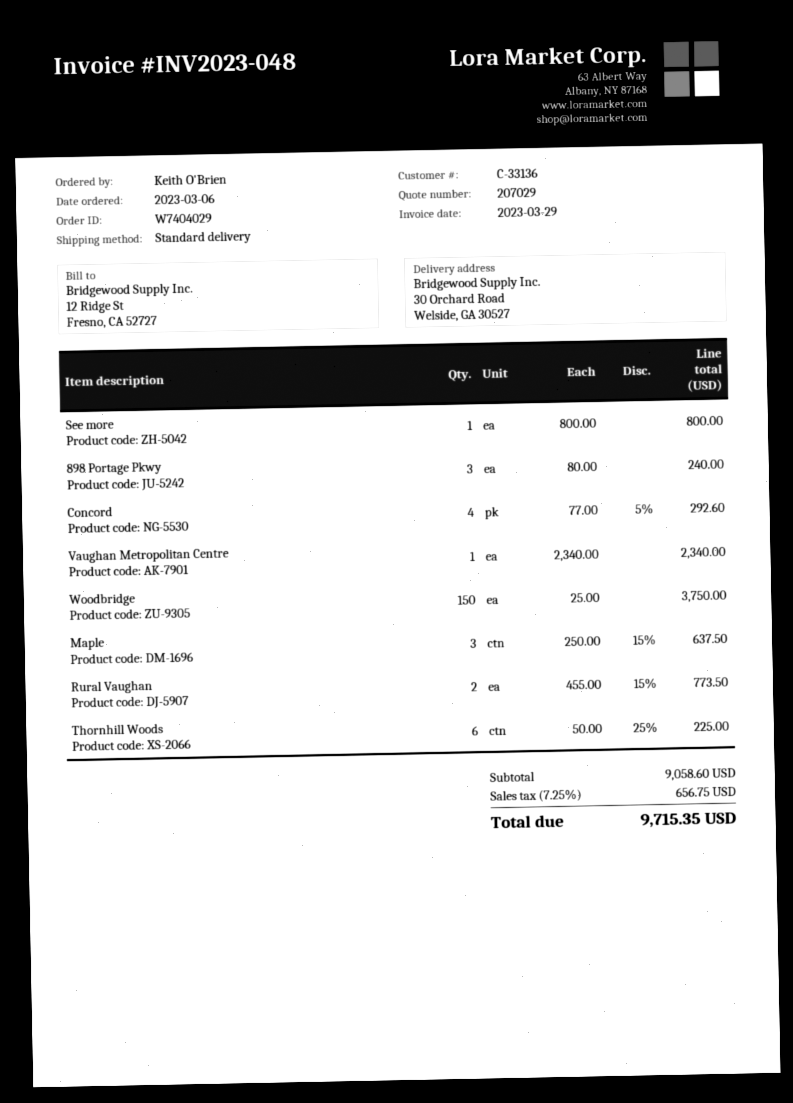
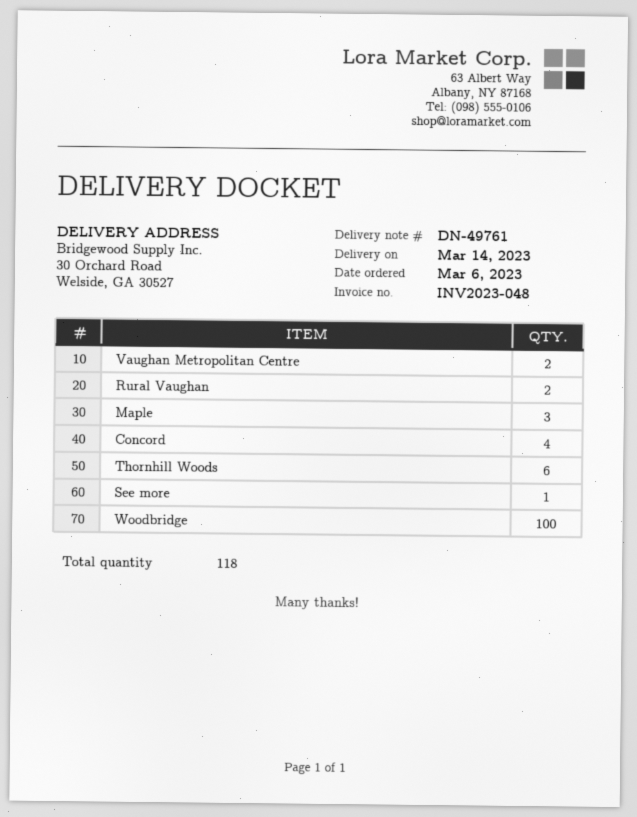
898 Portage Pkwy: 3 -> none
Vaughan Metropolitan Centre: 1 -> 2
Woodbridge: 150 -> 100

